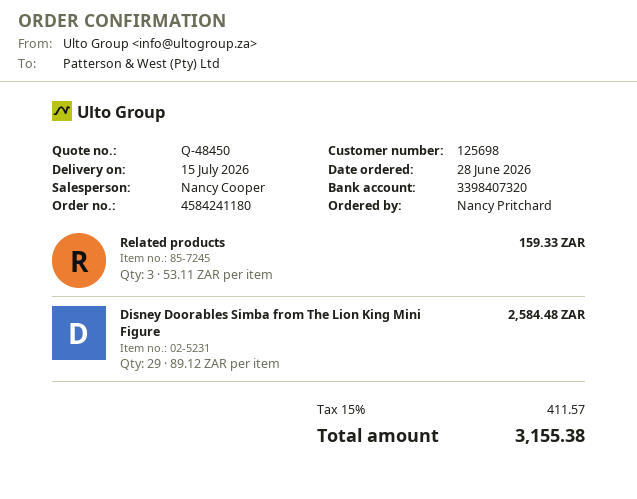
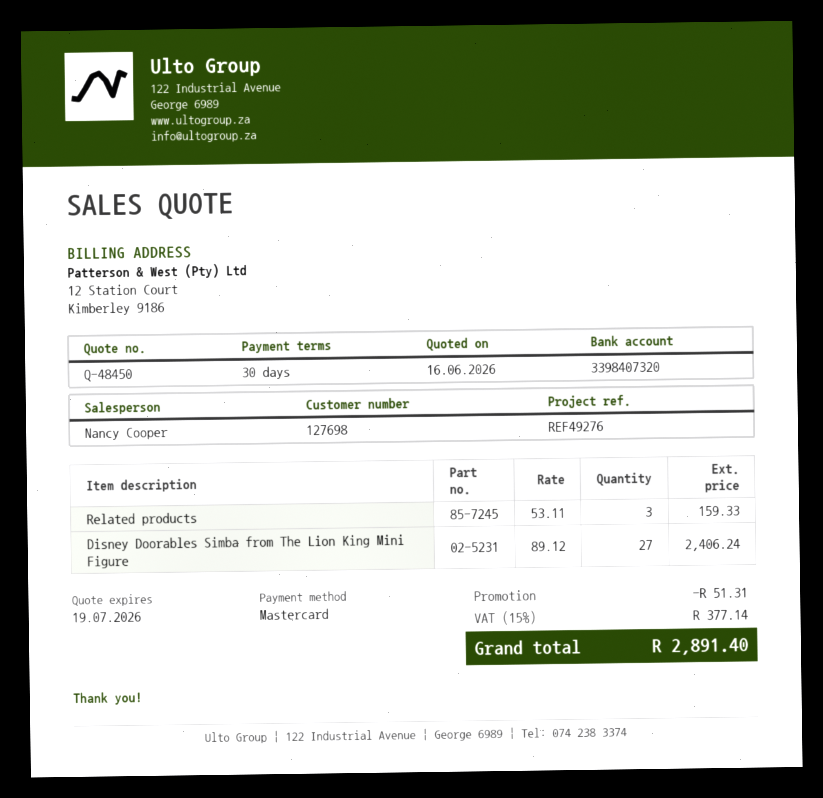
customer number: 125698 -> 127698
Disney Doorables Simba from The Lion King Mini Figure: 29 x 89.12 = 2584.48 -> 27 x 89.12 = 2406.24
discount: none -> 51.31
tax: 15% = 411.57 -> 15% = 377.14
total: 3155.38 -> 2891.40

